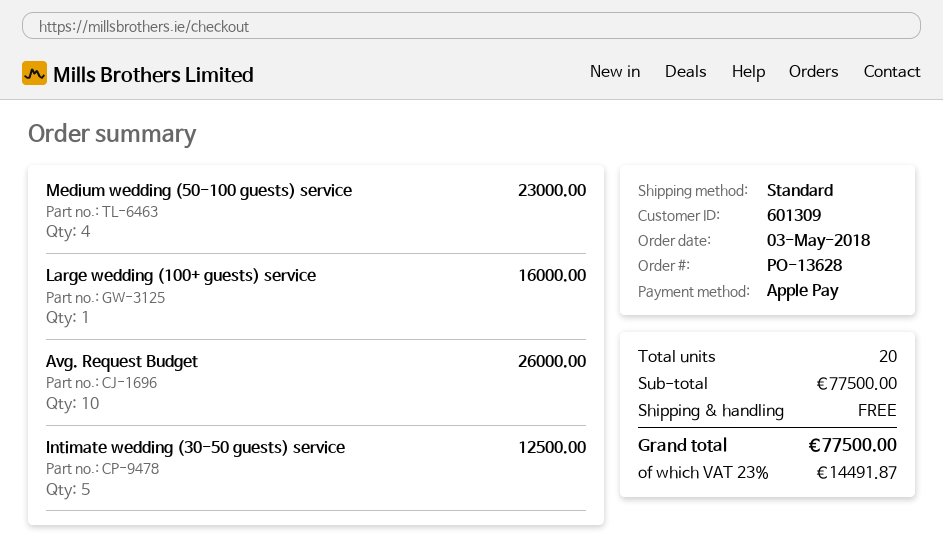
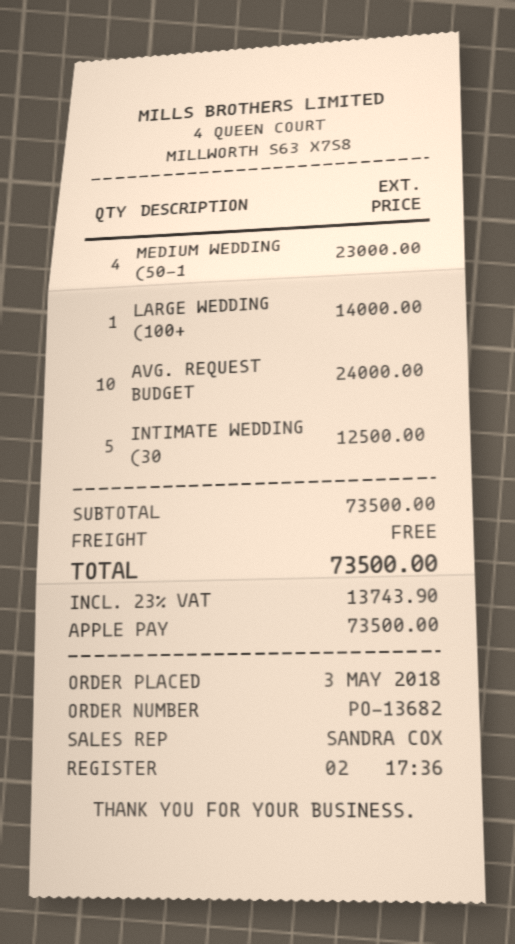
order number: PO-13628 -> PO-13682
Large wedding (100+ guests) service: 1 for 16000.00 -> 1 for 14000.00
Avg. Request Budget: 10 for 26000.00 -> 10 for 24000.00
subtotal: 77500.00 -> 73500.00
tax: 23% = 14491.87 -> 23% = 13743.90
total: 77500.00 -> 73500.00

